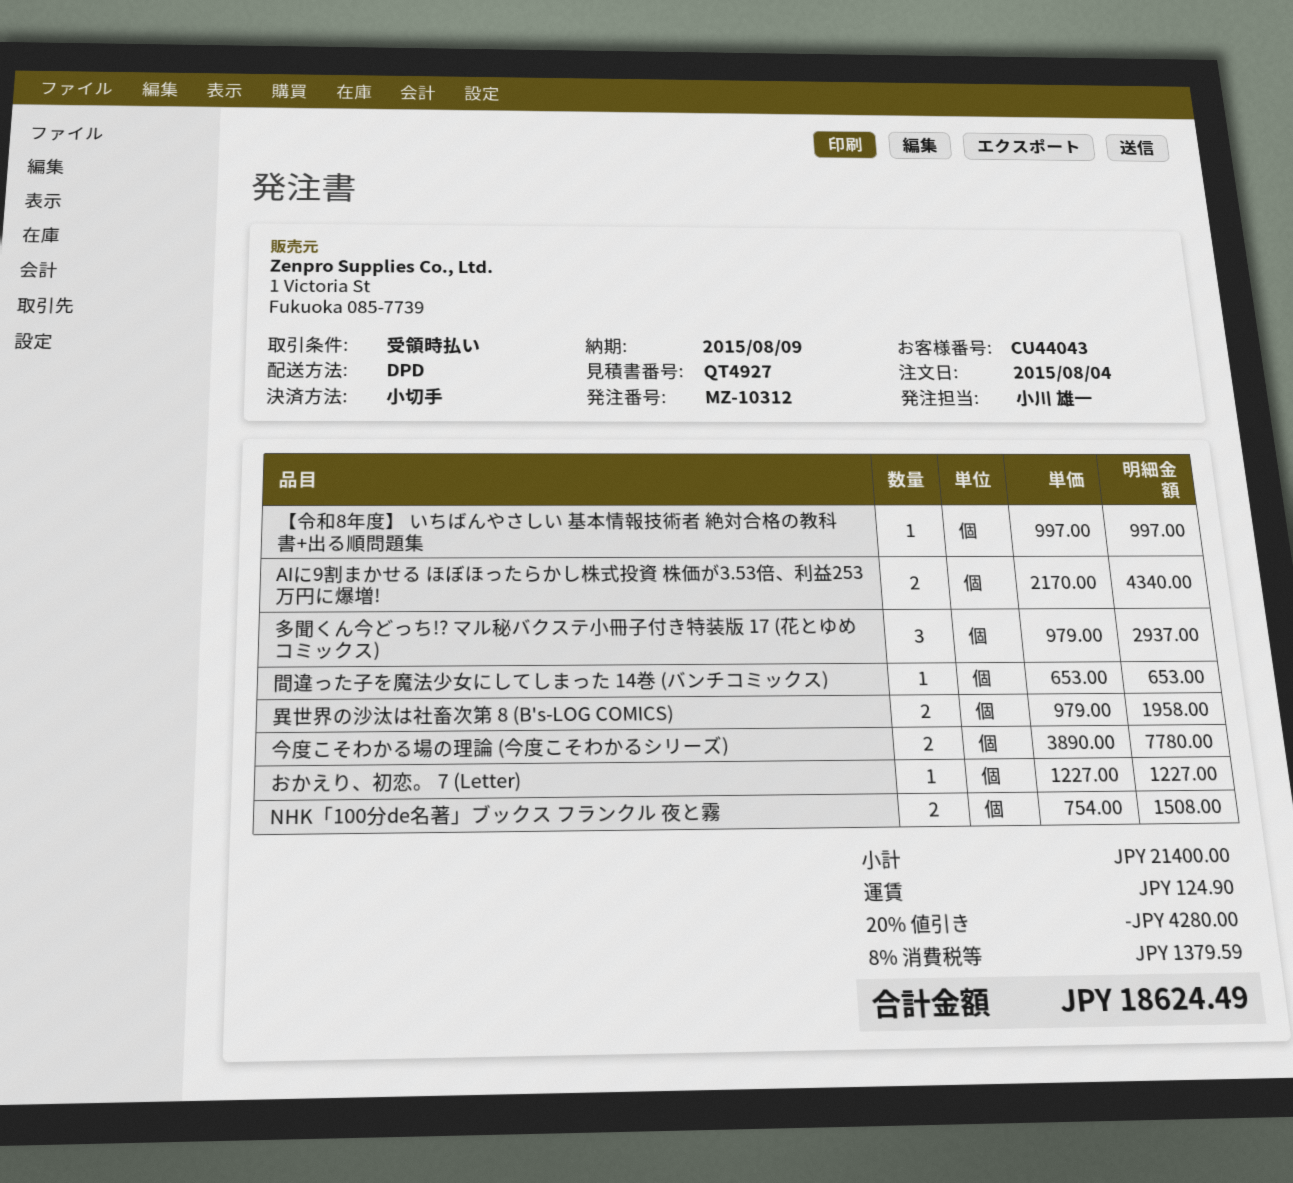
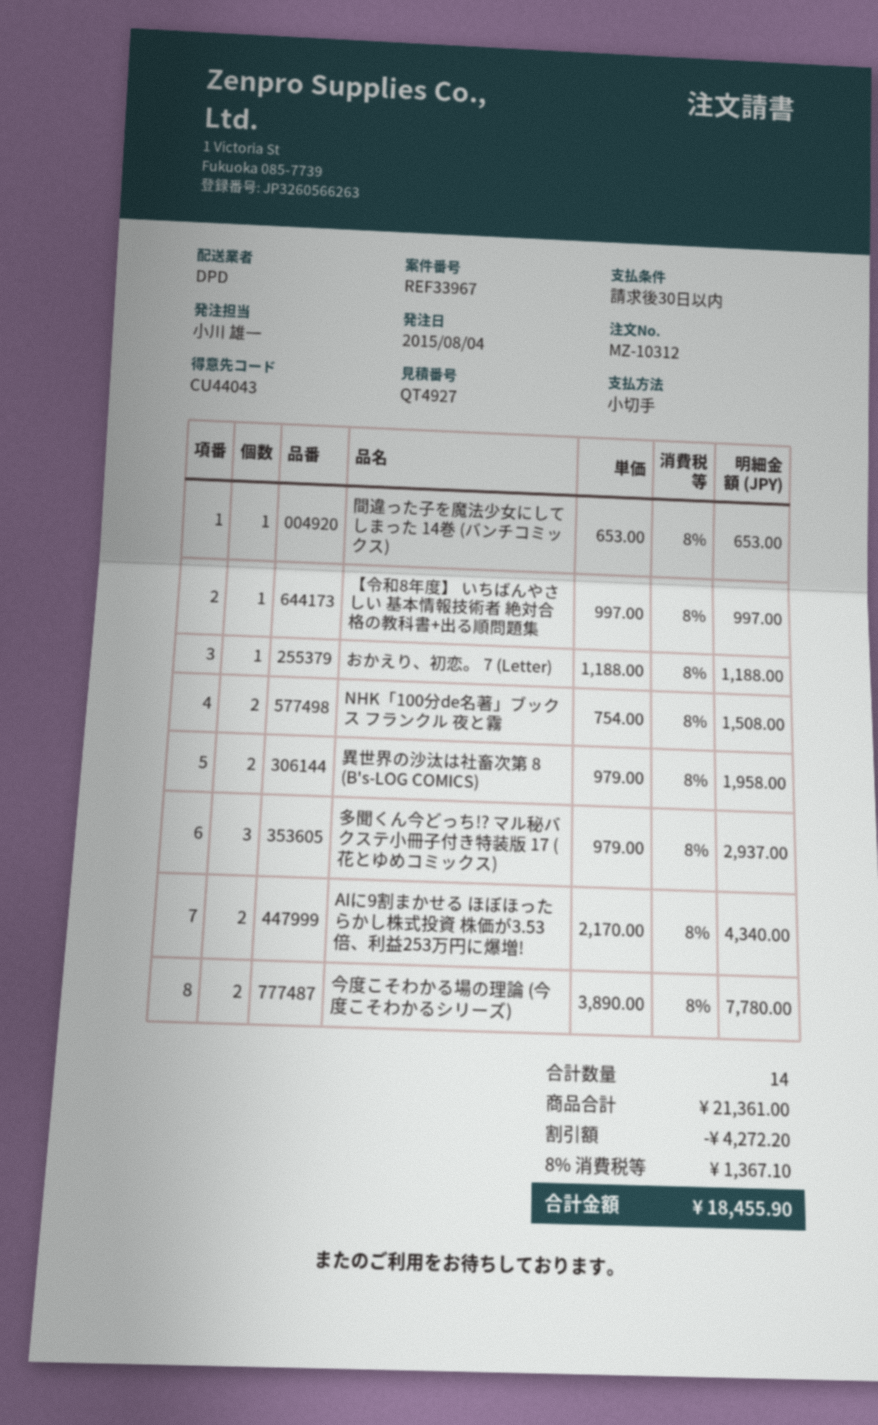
payment terms: on receipt -> 30 days
おかえり、初恋。 7 (Letter): 1 x 1227.00 = 1227.00 -> 1 x 1188.00 = 1188.00
subtotal: 21400.00 -> 21361.00
discount: 4280.00 -> 4272.20
shipping: 124.90 -> none
tax: 8% = 1379.59 -> 8% = 1367.10
total: 18624.49 -> 18455.90

